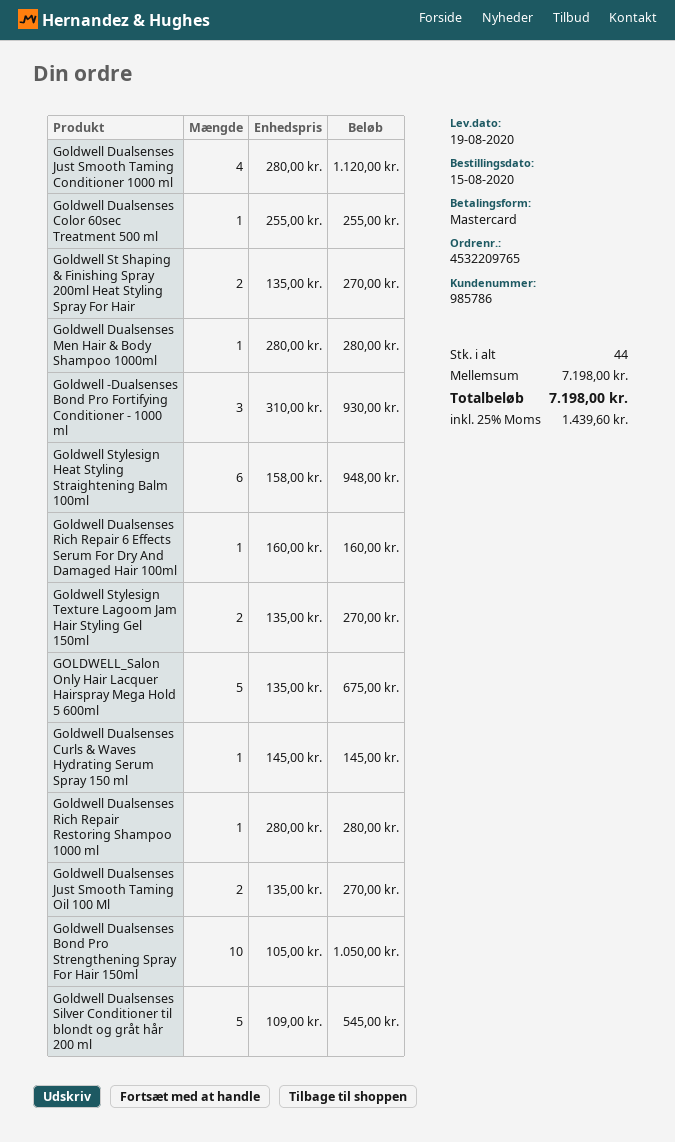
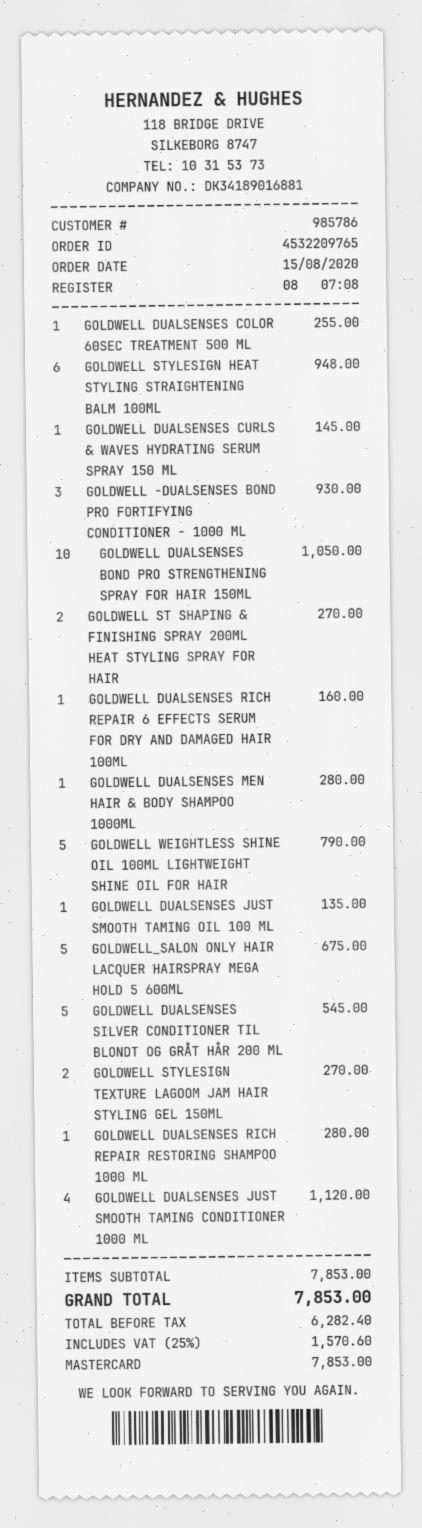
Goldwell Dualsenses Just Smooth Taming Oil 100 Ml: 2 for 270.00 -> 1 for 135.00
GOLDWELL WEIGHTLESS SHINE OIL 100ML LIGHTWEIGHT SHINE OIL FOR HAIR: none -> 5 for 790.00
subtotal: 7198.00 -> 7853.00
tax: 25% = 1439.60 -> 25% = 1570.60
total: 7198.00 -> 7853.00

